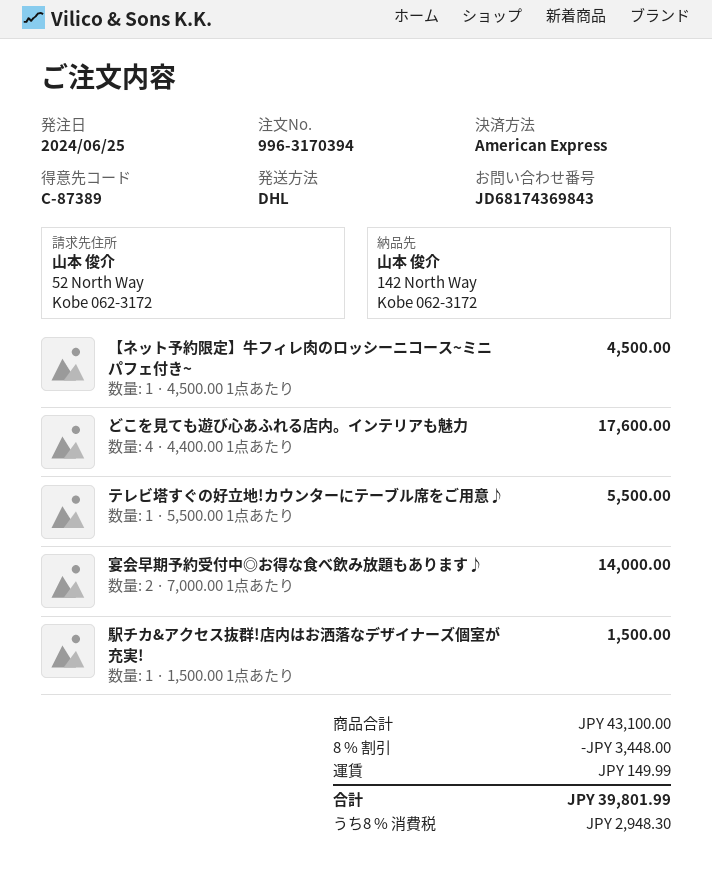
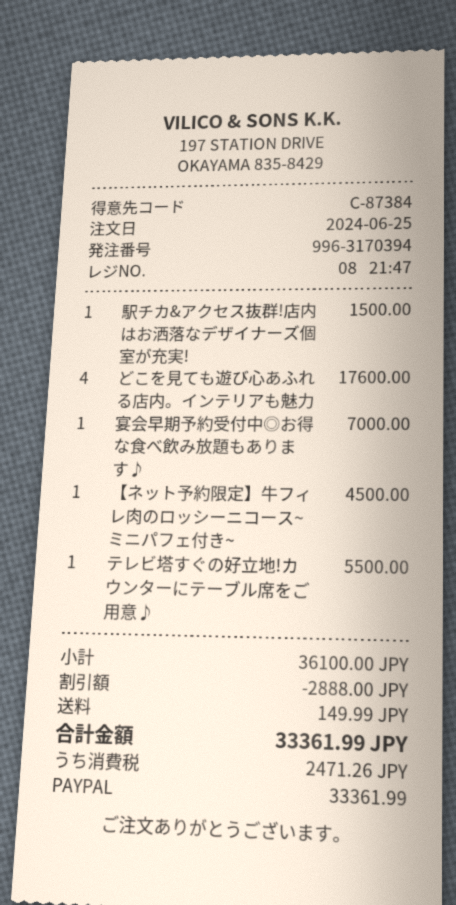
customer number: C-87389 -> C-87384
payment method: American Express -> PayPal
宴会早期予約受付中◎お得な食べ飲み放題もあります♪: 2 for 14000.00 -> 1 for 7000.00
subtotal: 43100.00 -> 36100.00
discount: 3448.00 -> 2888.00
tax: 2948.30 -> 2471.26
total: 39801.99 -> 33361.99

